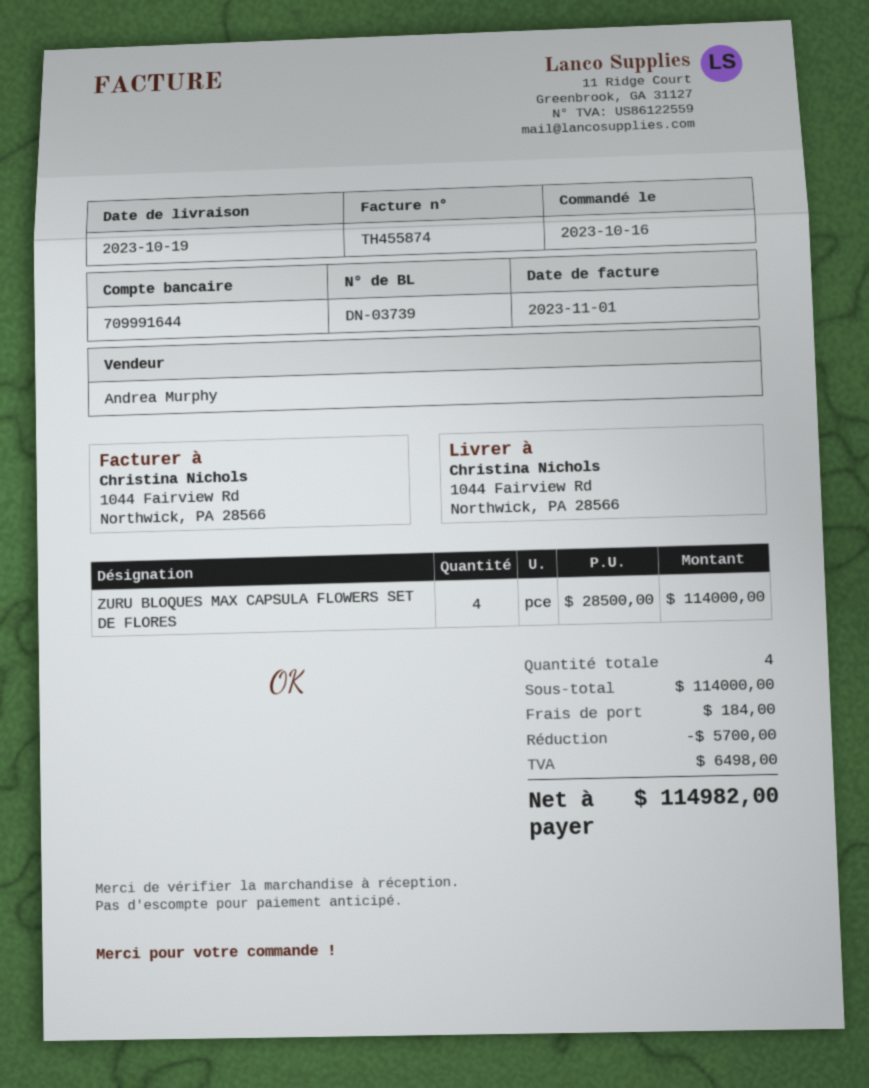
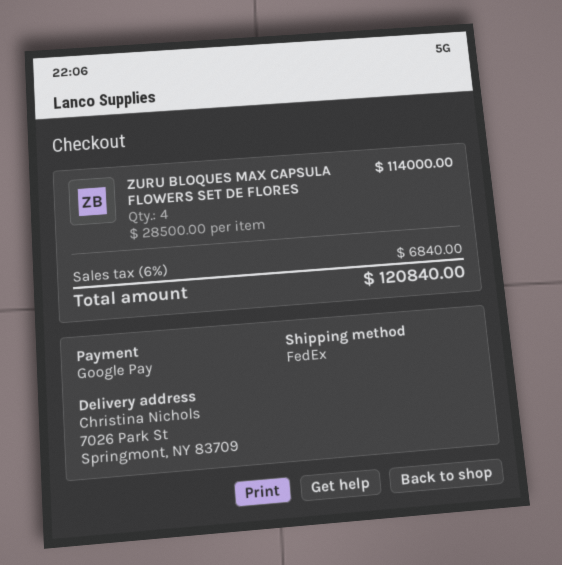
ship to: 1044 Fairview Rd, Northwick, PA 28566 -> 7026 Park St, Springmont, NY 83709
discount: 5700.00 -> none
shipping: 184.00 -> none
tax: 6498.00 -> 6840.00
total: 114982.00 -> 120840.00

